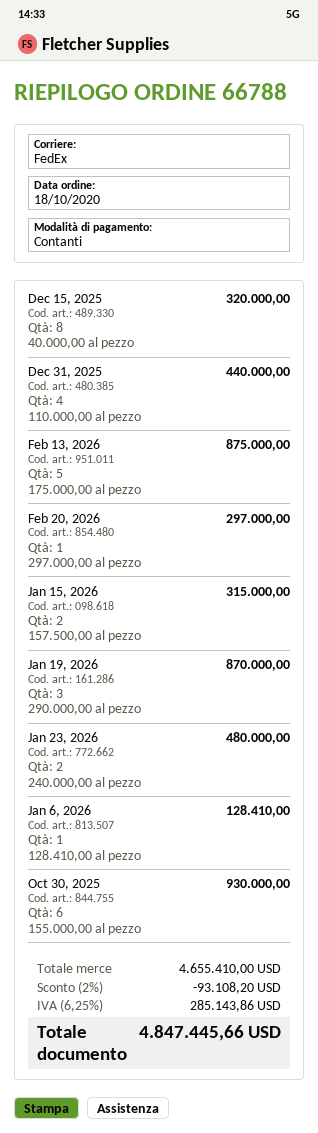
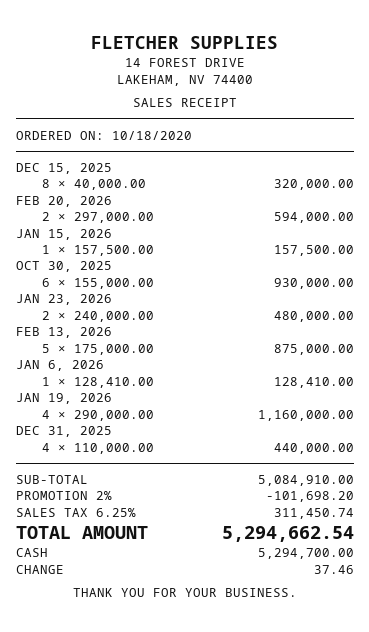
Feb 20, 2026: 1 x 297000.00 = 297000.00 -> 2 x 297000.00 = 594000.00
Jan 15, 2026: 2 x 157500.00 = 315000.00 -> 1 x 157500.00 = 157500.00
Jan 19, 2026: 3 x 290000.00 = 870000.00 -> 4 x 290000.00 = 1160000.00
subtotal: 4655410.00 -> 5084910.00
discount: 2% = 93108.20 -> 2% = 101698.20
tax: 6.25% = 285143.86 -> 6.25% = 311450.74
total: 4847445.66 -> 5294662.54

